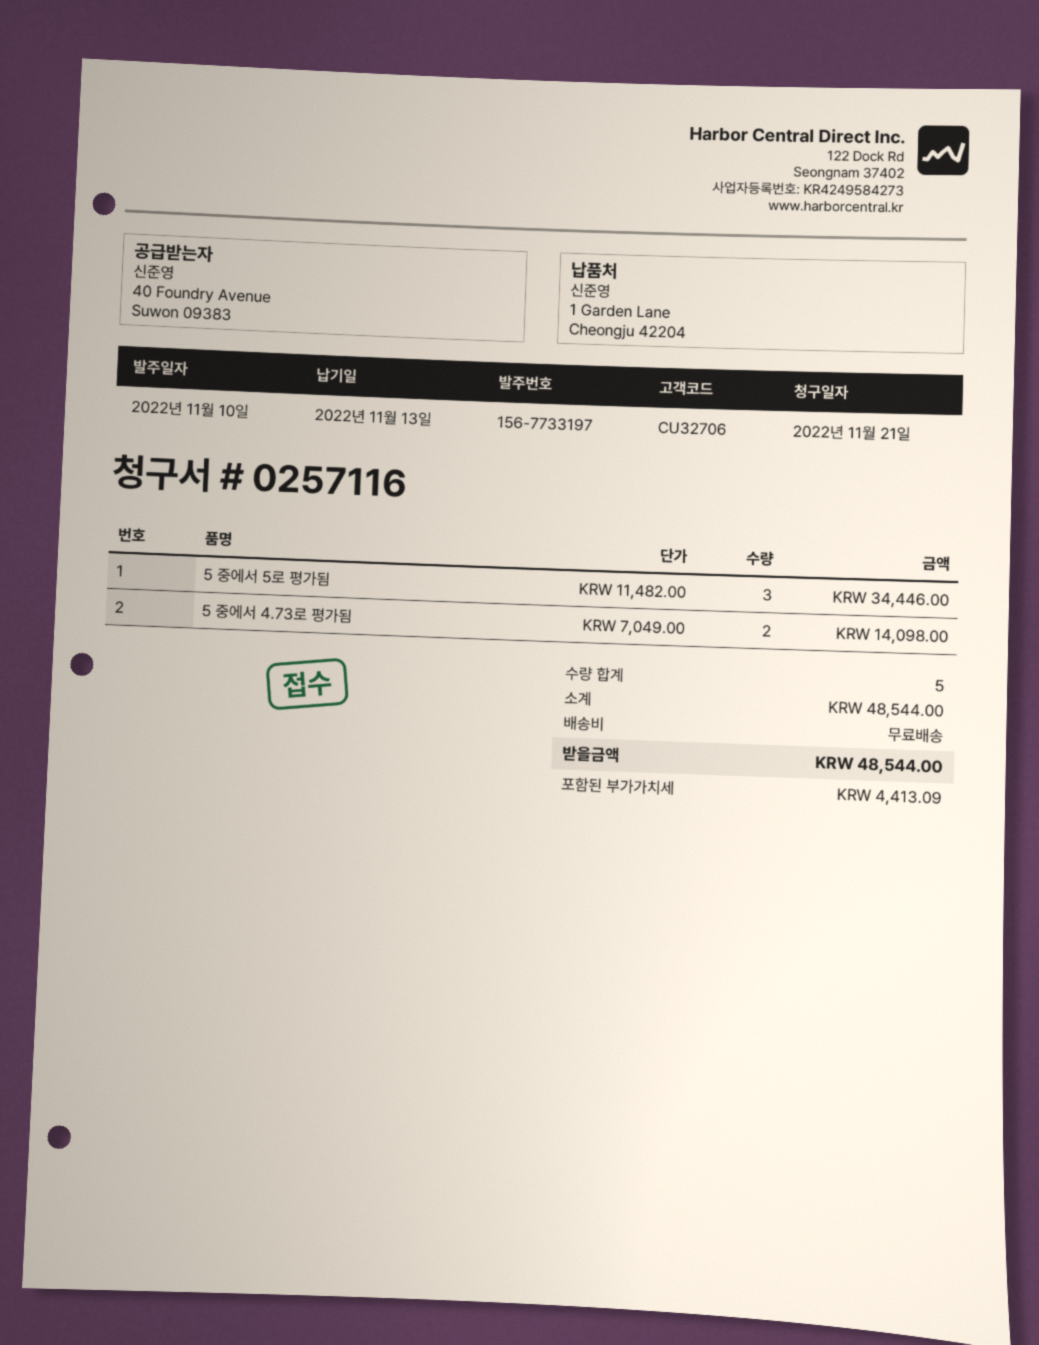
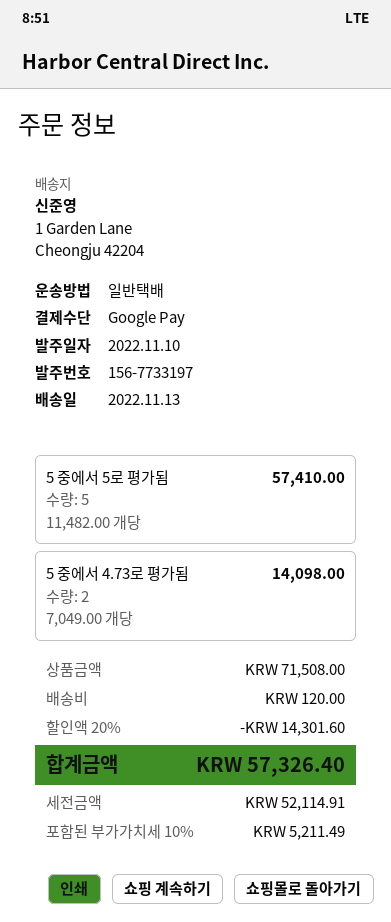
5 중에서 5로 평가됨: 3 x 11482.00 = 34446.00 -> 5 x 11482.00 = 57410.00
subtotal: 48544.00 -> 71508.00
discount: none -> 20% = 14301.60
shipping: 0.00 -> 120.00
tax: 4413.09 -> 5211.49
total: 48544.00 -> 57326.40

